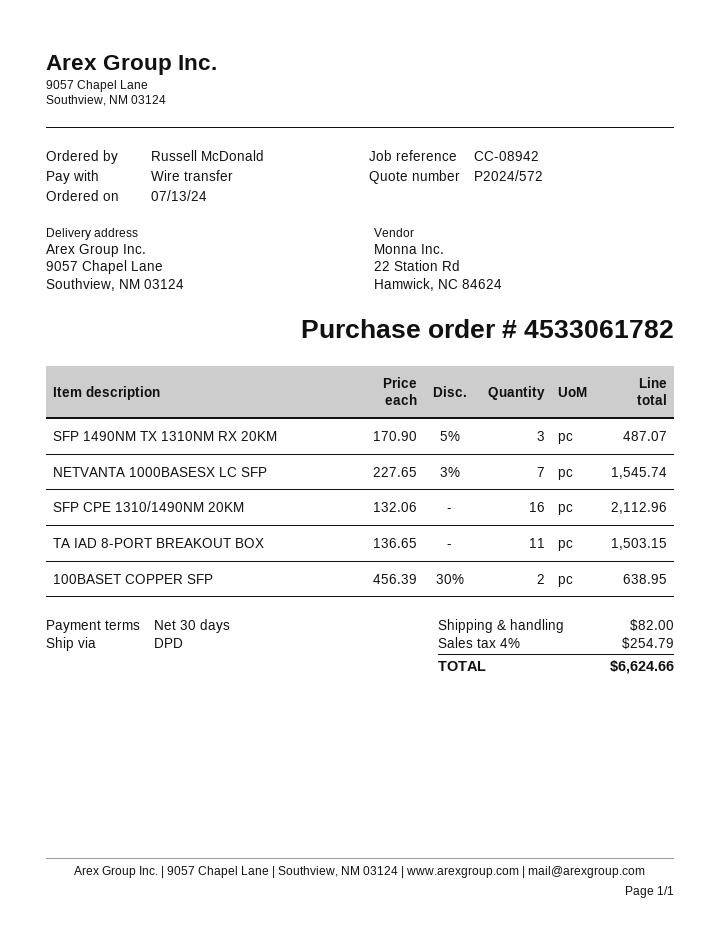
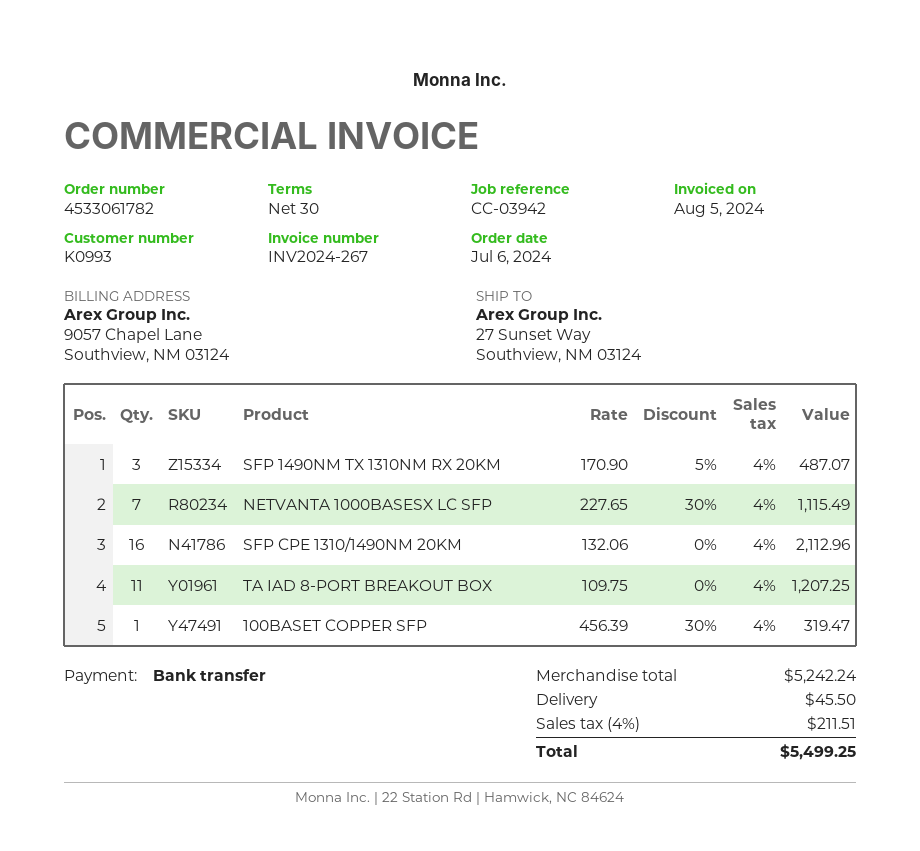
order date: 2024-07-13 -> 2024-07-06
reference: CC-08942 -> CC-03942
ship to: 9057 Chapel Lane, Southview, NM 03124 -> 27 Sunset Way, Southview, NM 03124
NETVANTA 1000BASESX LC SFP: 7 x 227.65 - 3% = 1545.74 -> 7 x 227.65 - 30% = 1115.49
TA IAD 8-PORT BREAKOUT BOX: 11 x 136.65 = 1503.15 -> 11 x 109.75 = 1207.25
100BASET COPPER SFP: 2 x 456.39 - 30% = 638.95 -> 1 x 456.39 - 30% = 319.47
shipping: 82.00 -> 45.50
tax: 4% = 254.79 -> 4% = 211.51
total: 6624.66 -> 5499.25

